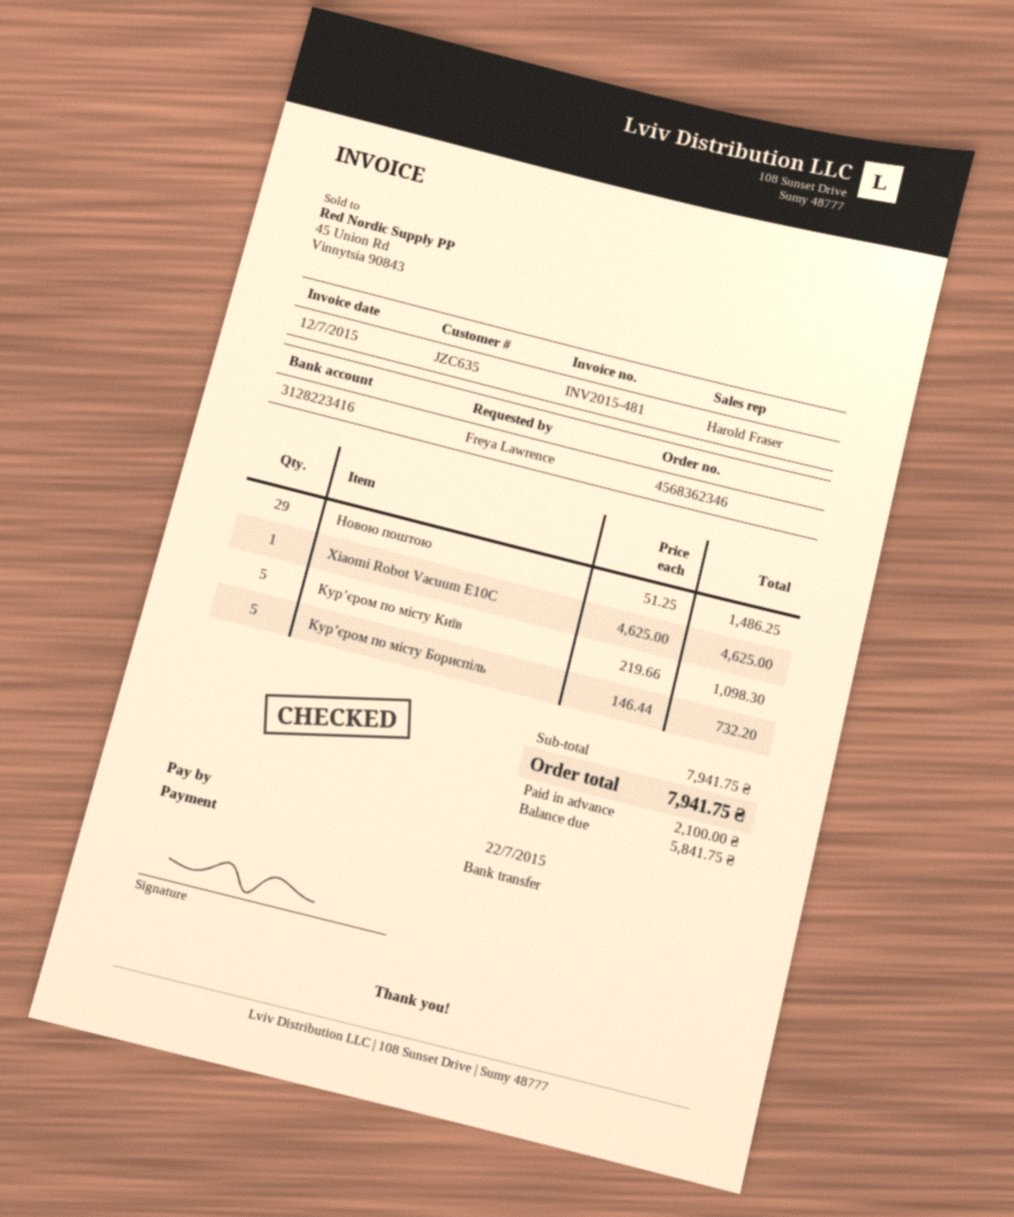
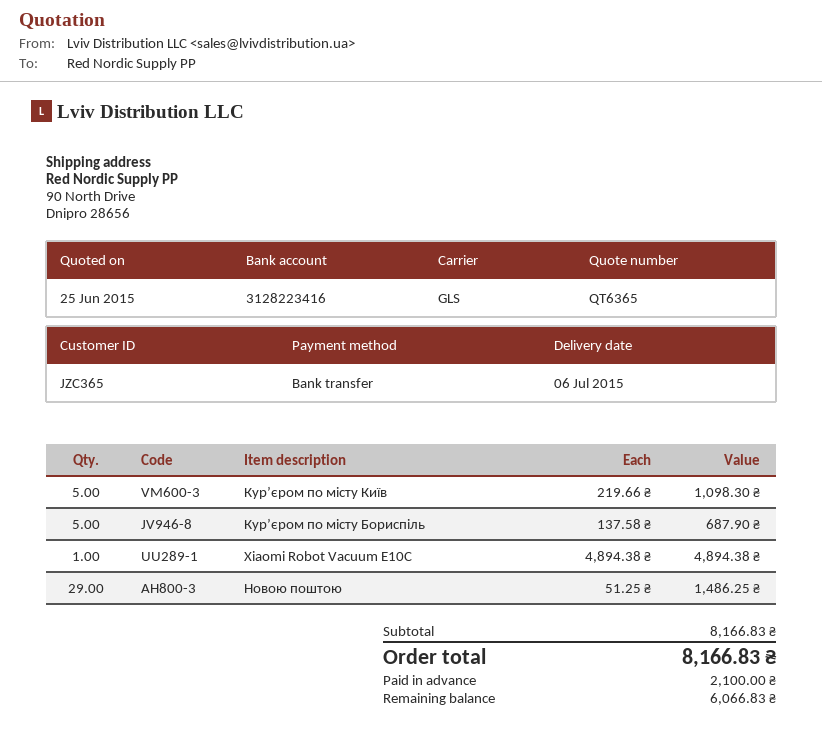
customer number: JZC635 -> JZC365
Xiaomi Robot Vacuum E10C: 1 x 4625.00 = 4625.00 -> 1 x 4894.38 = 4894.38
Курʼєром по місту Бориспіль: 5 x 146.44 = 732.20 -> 5 x 137.58 = 687.90
subtotal: 7941.75 -> 8166.83
total: 7941.75 -> 8166.83
balance: 5841.75 -> 6066.83

